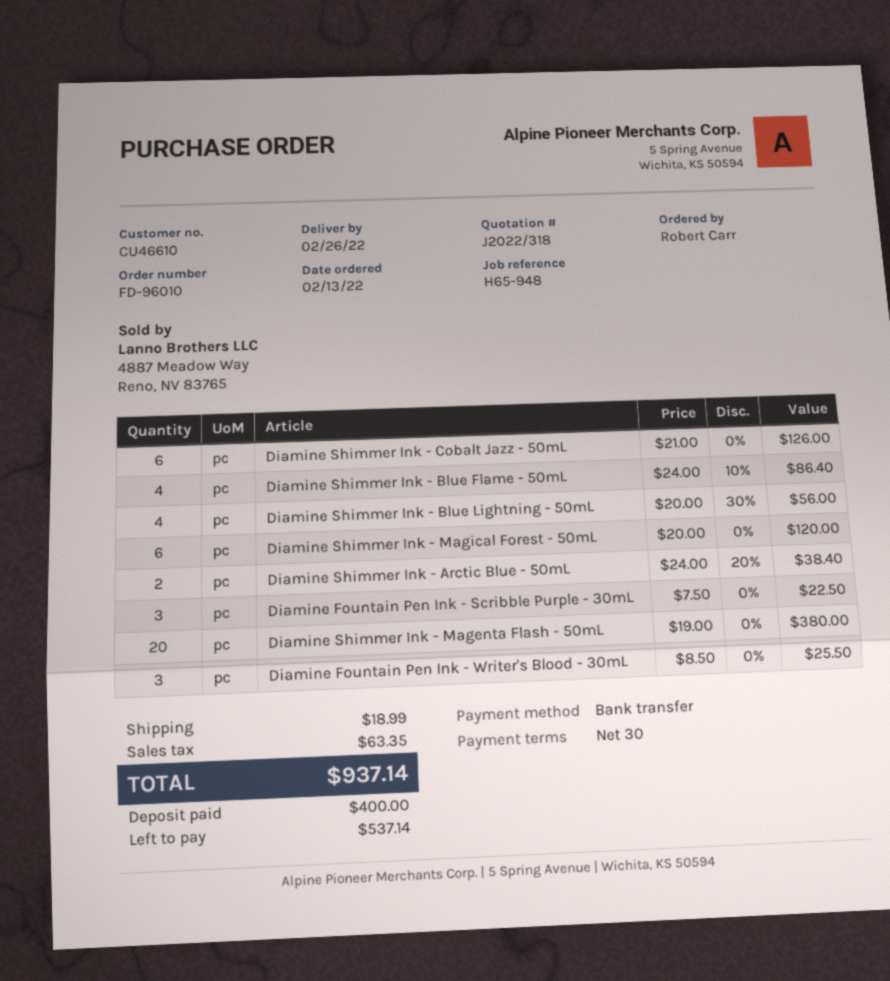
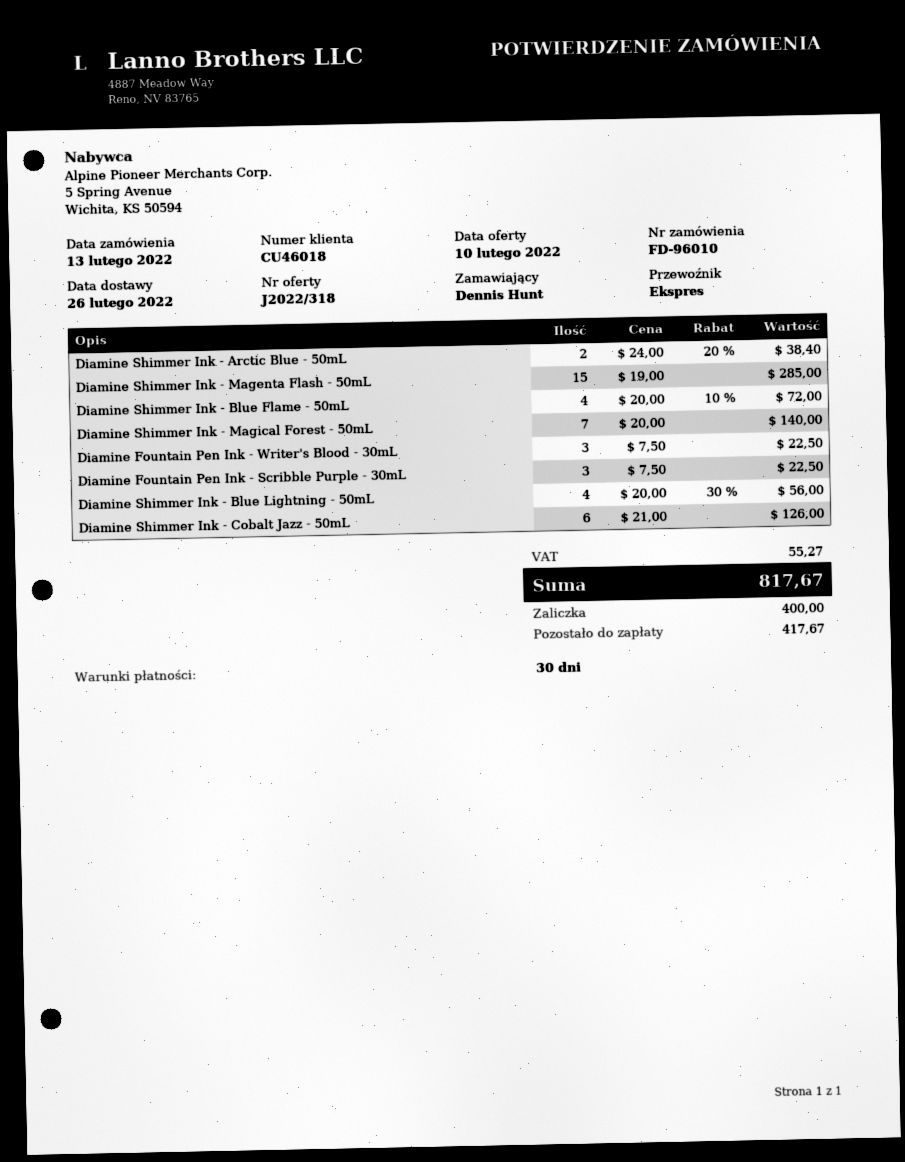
customer number: CU46610 -> CU46018
ordered by: Robert Carr -> Dennis Hunt
Diamine Shimmer Ink - Blue Flame - 50mL: 4 x 24.00 - 10% = 86.40 -> 4 x 20.00 - 10% = 72.00
Diamine Shimmer Ink - Magical Forest - 50mL: 6 x 20.00 = 120.00 -> 7 x 20.00 = 140.00
Diamine Shimmer Ink - Magenta Flash - 50mL: 20 x 19.00 = 380.00 -> 15 x 19.00 = 285.00
Diamine Fountain Pen Ink - Writer's Blood - 30mL: 3 x 8.50 = 25.50 -> 3 x 7.50 = 22.50
shipping: 18.99 -> none
tax: 63.35 -> 55.27
total: 937.14 -> 817.67
balance: 537.14 -> 417.67

